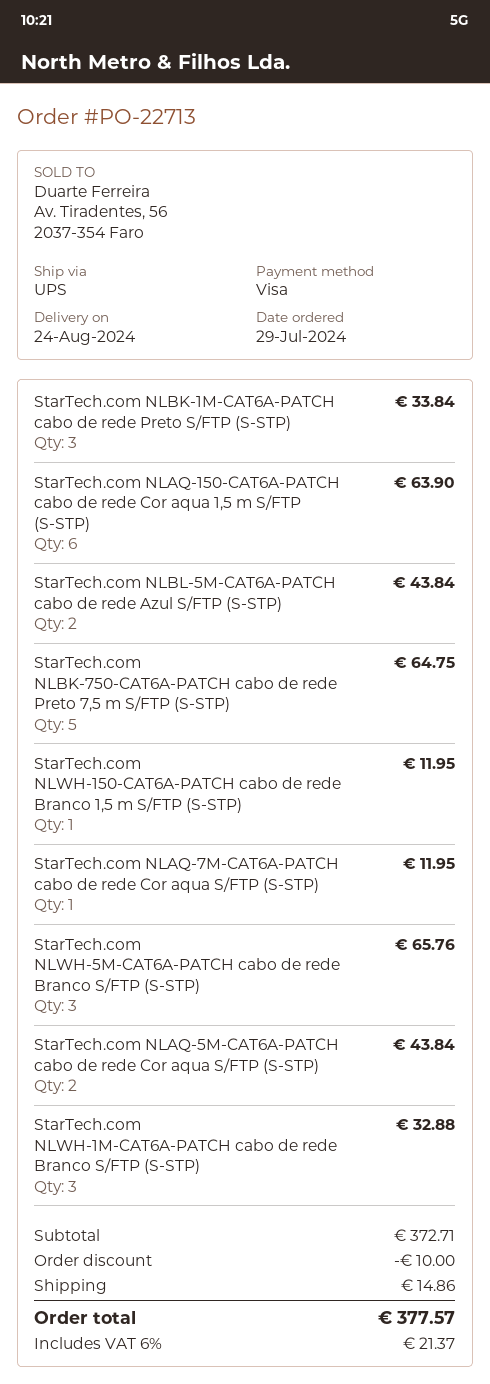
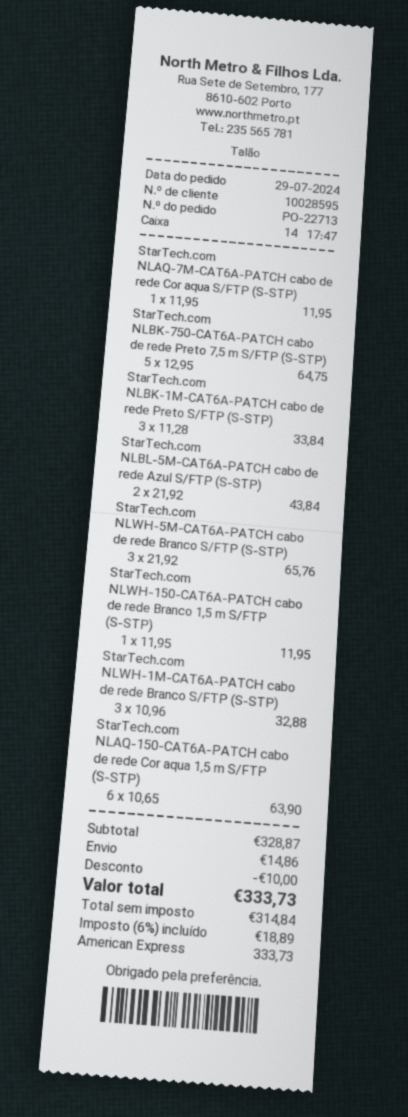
payment method: Visa -> American Express
StarTech.com NLAQ-5M-CAT6A-PATCH cabo de rede Cor aqua S/FTP (S-STP): 2 for 43.84 -> none
subtotal: 372.71 -> 328.87
tax: 6% = 21.37 -> 6% = 18.89
total: 377.57 -> 333.73

